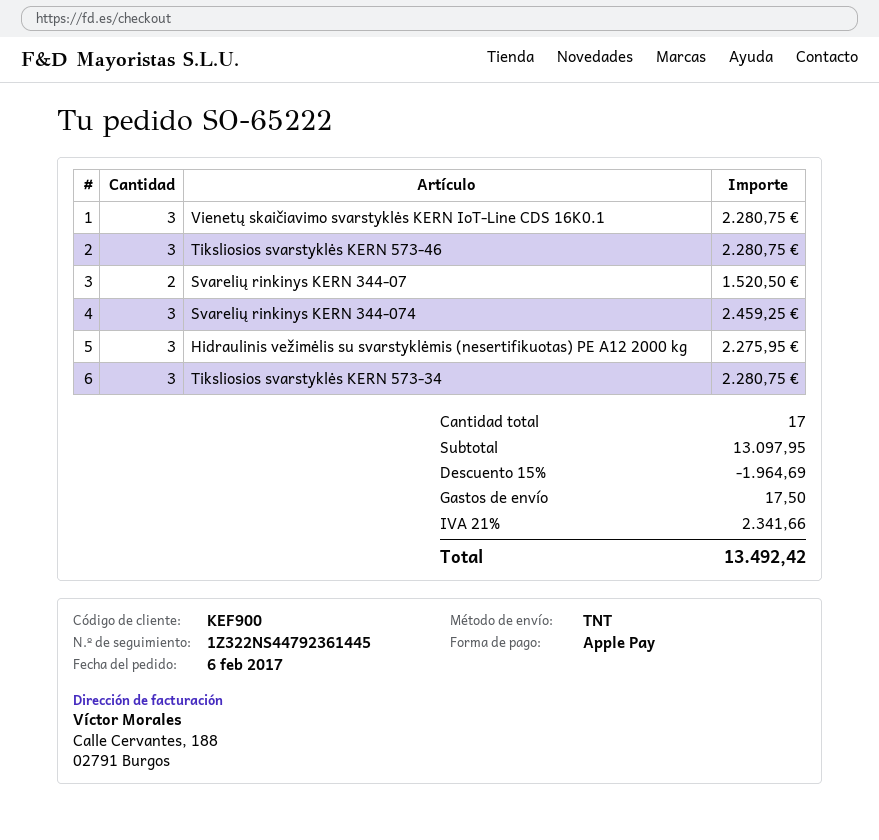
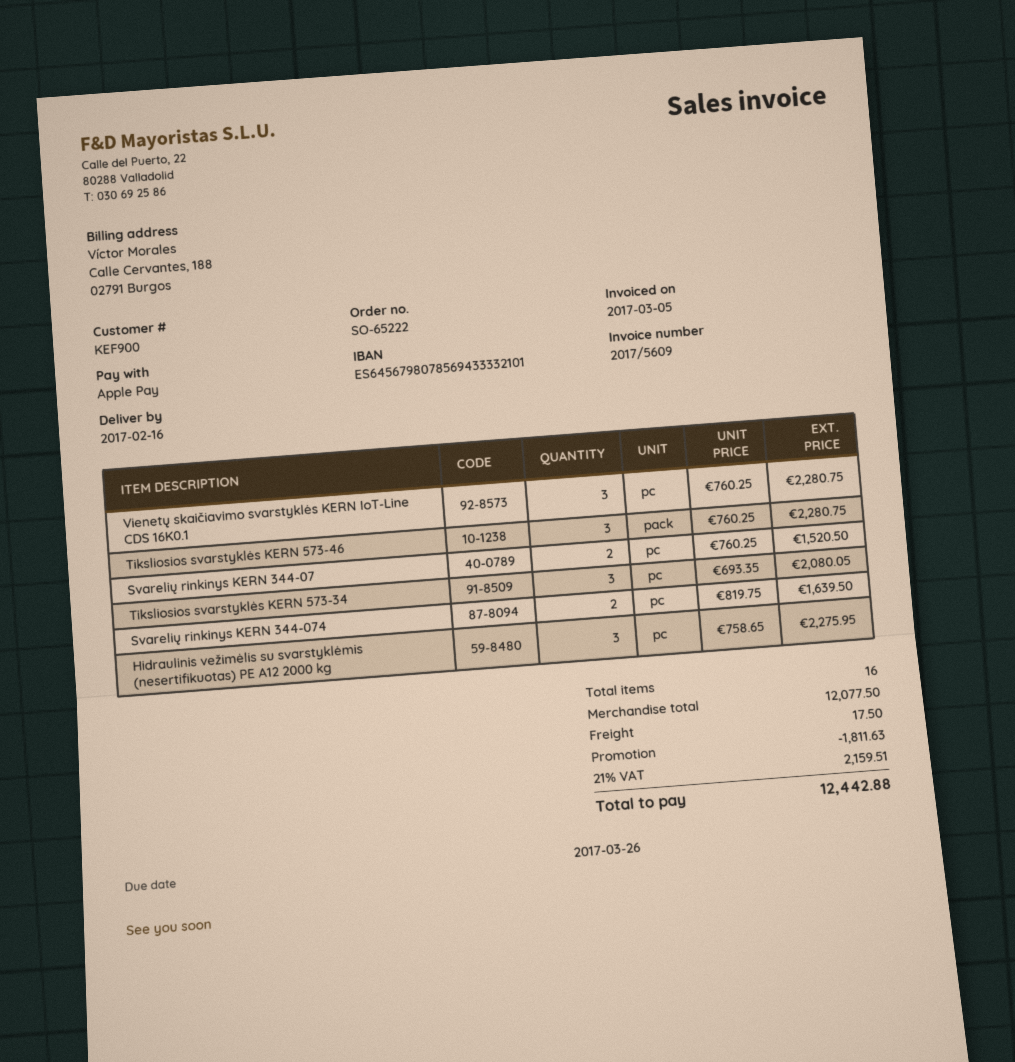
Svarelių rinkinys KERN 344-074: 3 for 2459.25 -> 2 for 1639.50
Tiksliosios svarstyklės KERN 573-34: 3 for 2280.75 -> 3 for 2080.05
total quantity: 17 -> 16
subtotal: 13097.95 -> 12077.50
discount: 1964.69 -> 1811.63
tax: 21% = 2341.66 -> 21% = 2159.51
total: 13492.42 -> 12442.88

